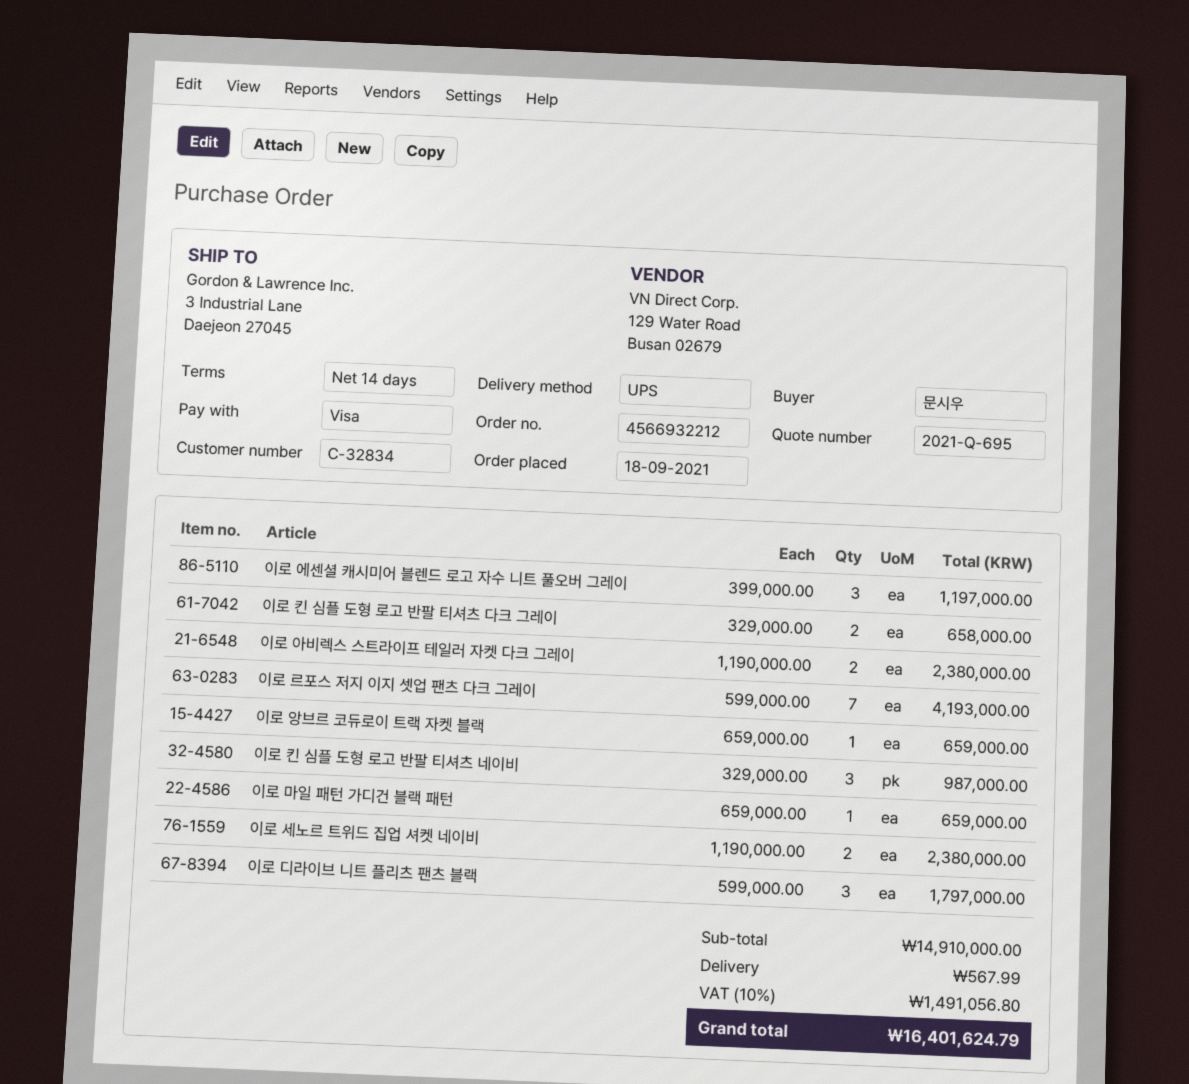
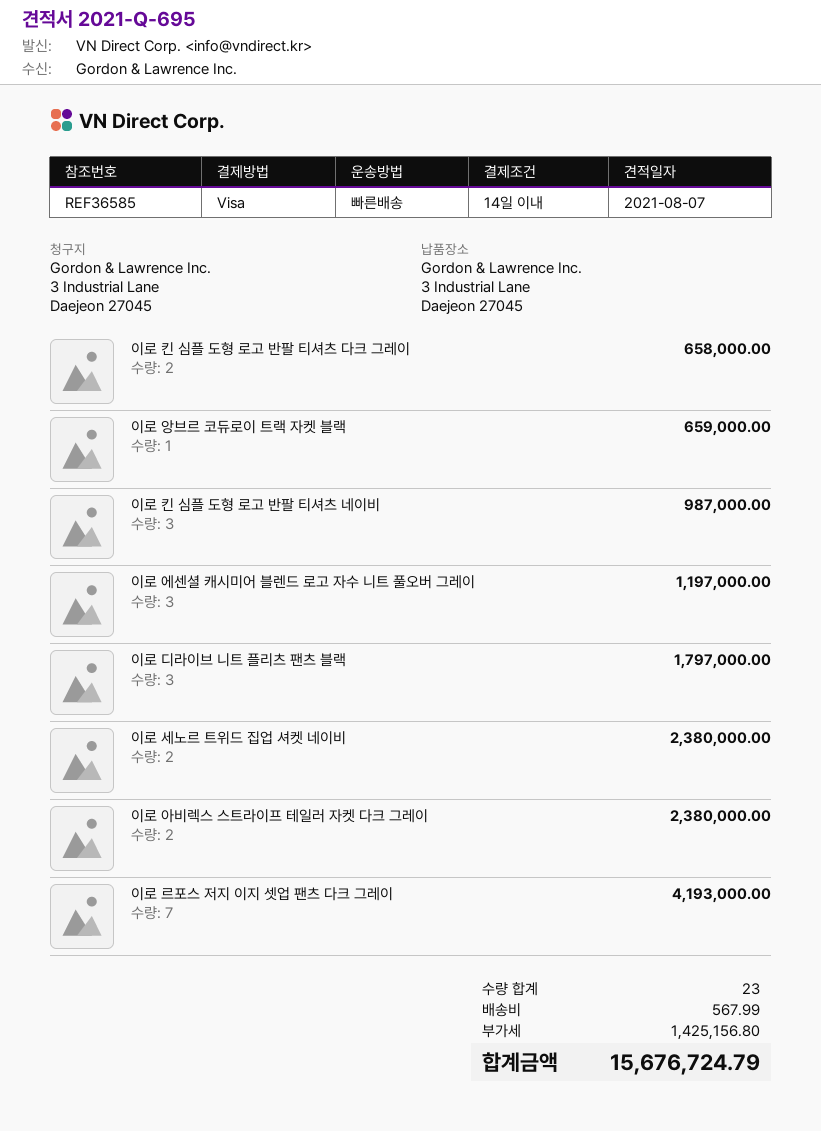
shipping method: UPS -> express
이로 마일 패턴 가디건 블랙 패턴: 1 for 659000.00 -> none
tax: 1491056.80 -> 1425156.80
total: 16401624.79 -> 15676724.79

